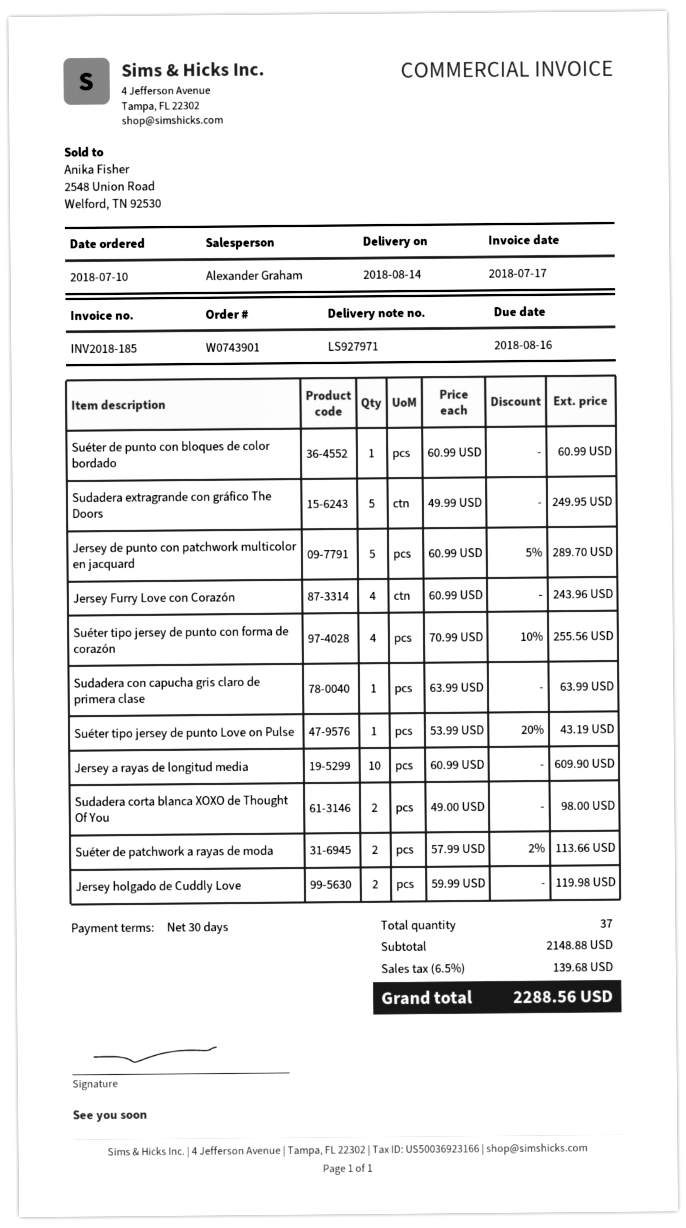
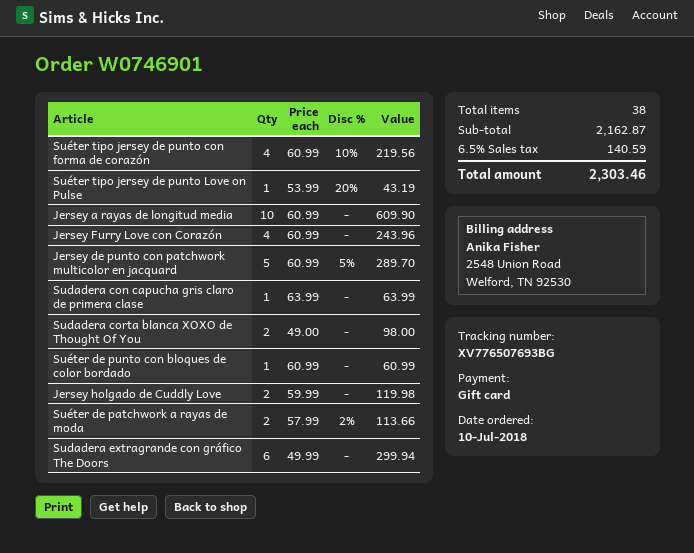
order number: W0743901 -> W0746901
Sudadera extragrande con gráfico The Doors: 5 x 49.99 = 249.95 -> 6 x 49.99 = 299.94
Suéter tipo jersey de punto con forma de corazón: 4 x 70.99 - 10% = 255.56 -> 4 x 60.99 - 10% = 219.56
total quantity: 37 -> 38
subtotal: 2148.88 -> 2162.87
tax: 6.5% = 139.68 -> 6.5% = 140.59
total: 2288.56 -> 2303.46

